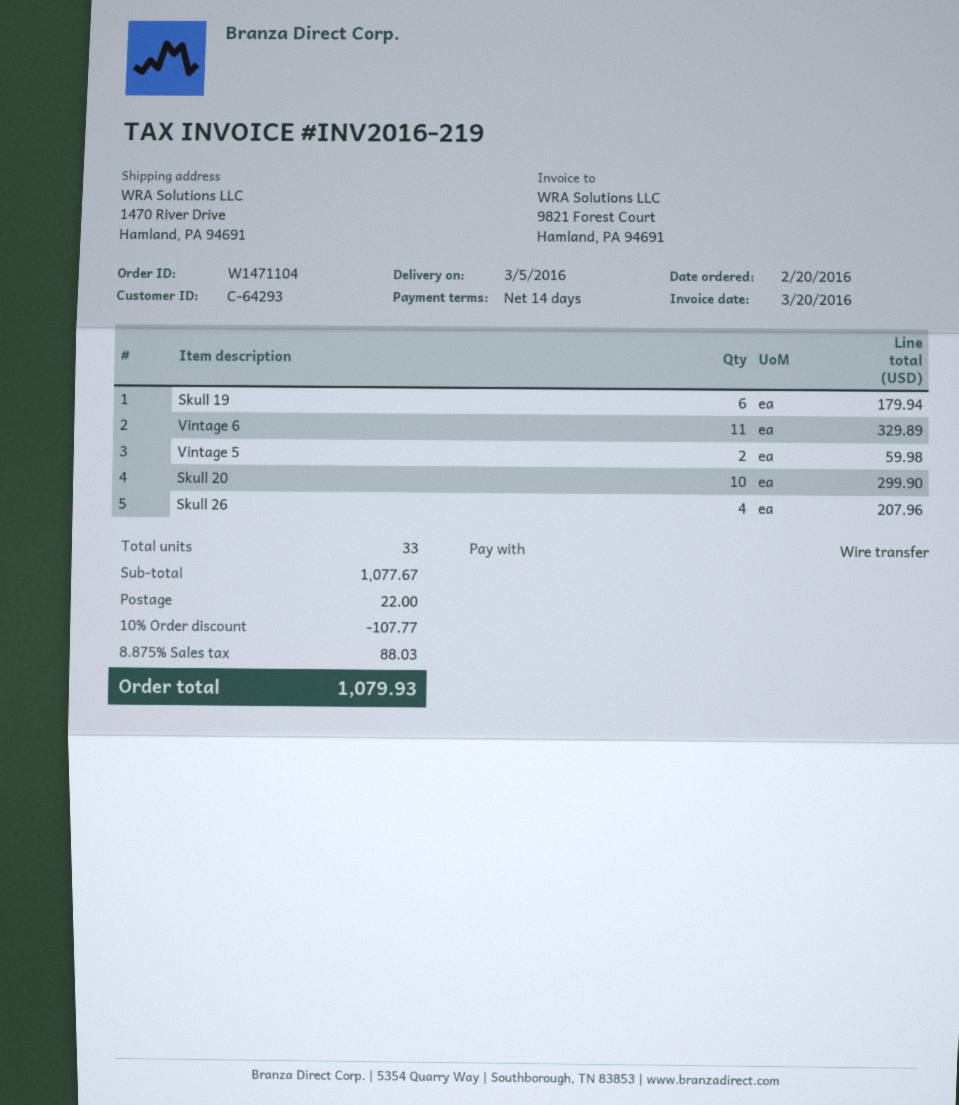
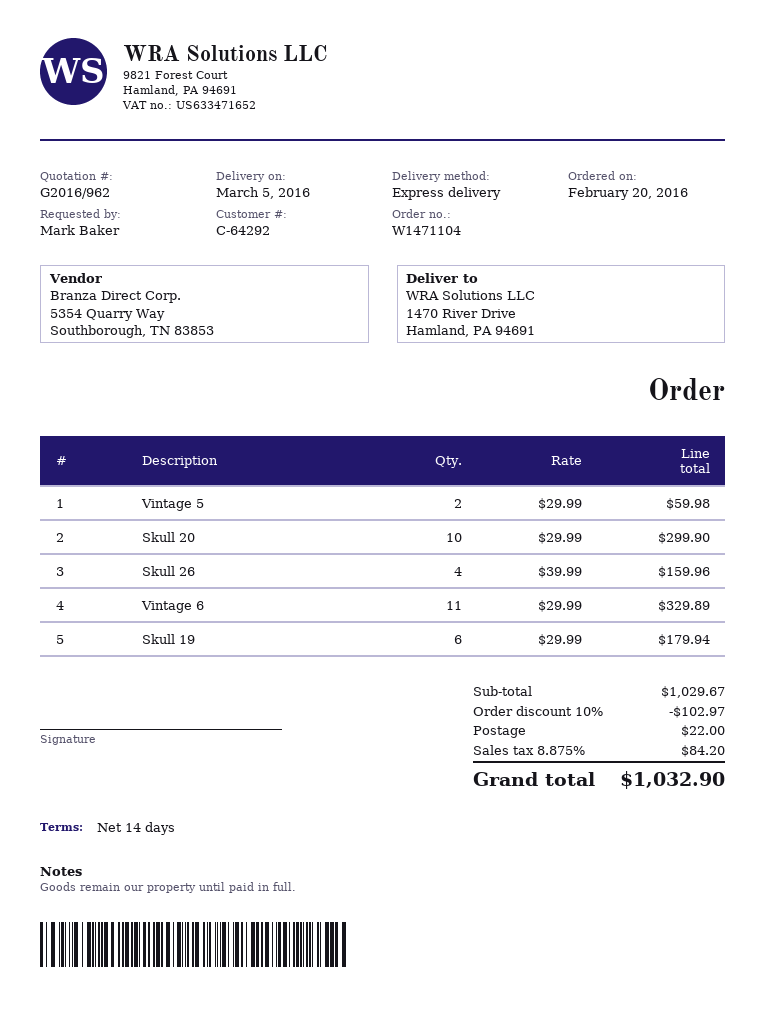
customer number: C-64293 -> C-64292
Skull 26: 4 for 207.96 -> 4 for 159.96
subtotal: 1077.67 -> 1029.67
discount: 10% = 107.77 -> 10% = 102.97
tax: 8.875% = 88.03 -> 8.875% = 84.20
total: 1079.93 -> 1032.90

